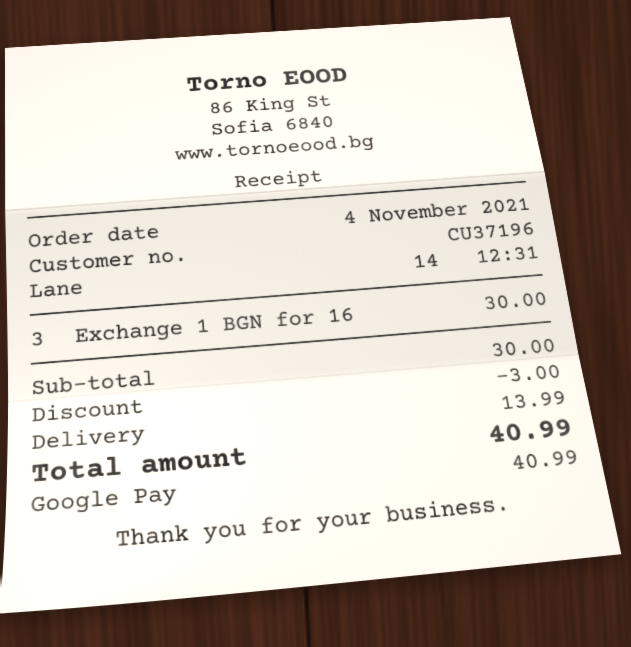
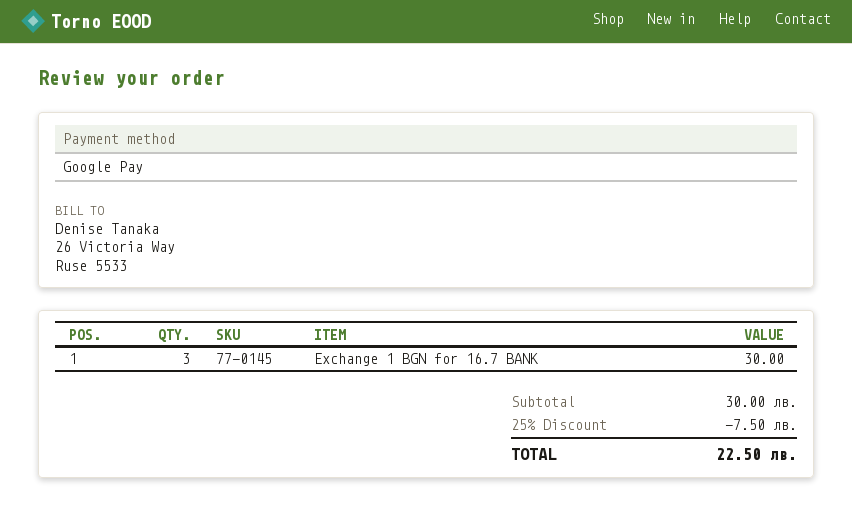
discount: 3.00 -> 7.50
shipping: 13.99 -> none
total: 40.99 -> 22.50

